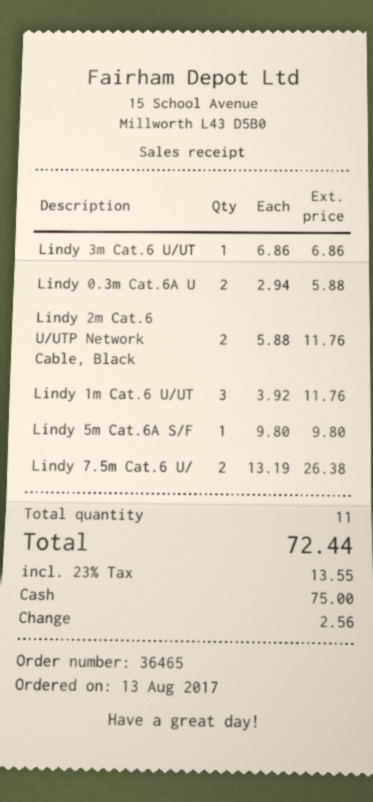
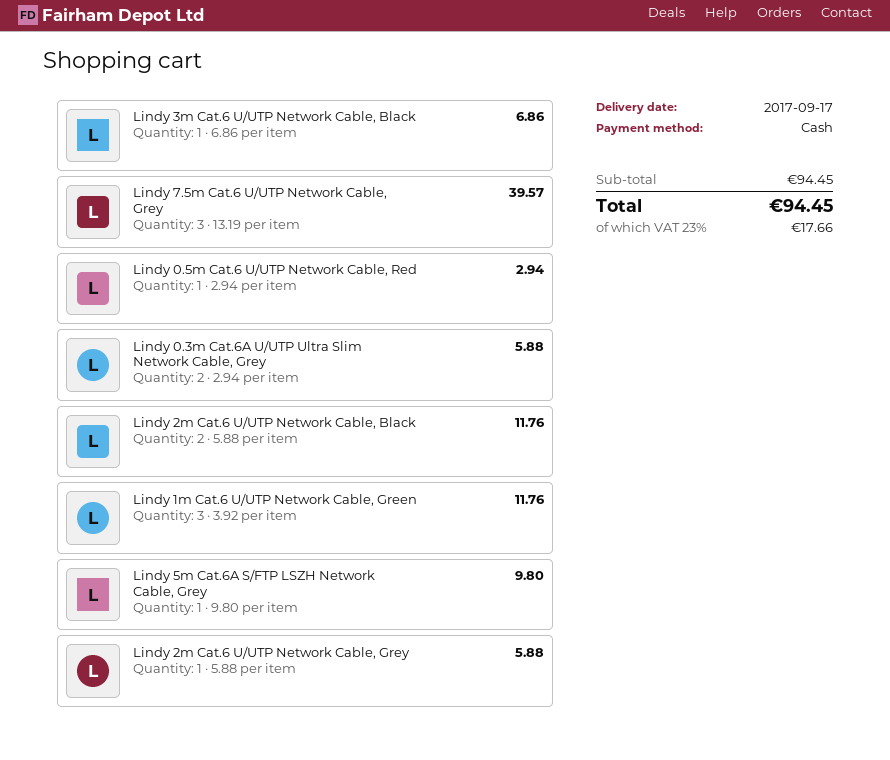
Lindy 7.5m Cat.6 U/: 2 x 13.19 = 26.38 -> 3 x 13.19 = 39.57
Lindy 0.5m Cat.6 U/UTP Network Cable, Red: none -> 1 x 2.94 = 2.94
Lindy 2m Cat.6 U/UTP Network Cable, Grey: none -> 1 x 5.88 = 5.88
tax: 23% = 13.55 -> 23% = 17.66
total: 72.44 -> 94.45

